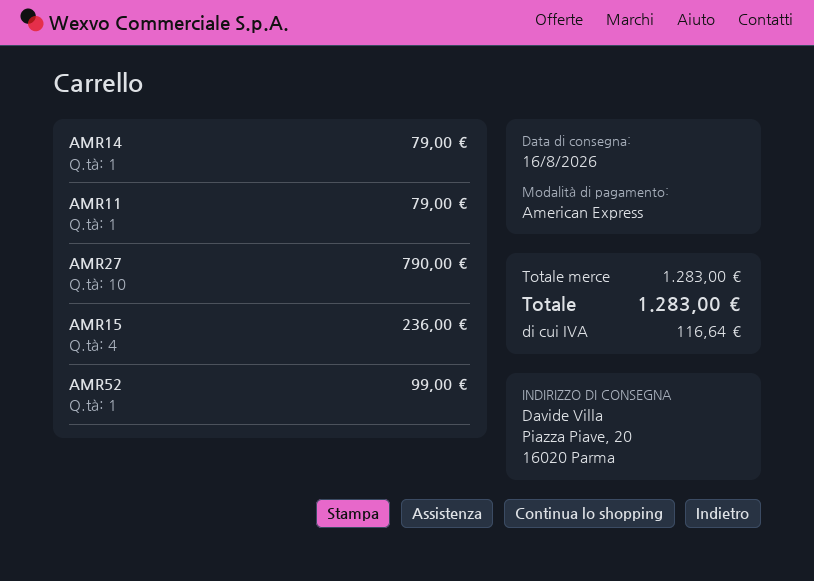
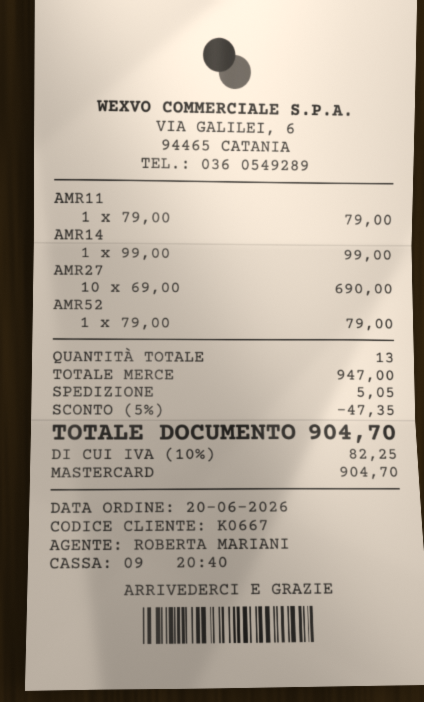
payment method: American Express -> Mastercard
AMR14: 1 for 79.00 -> 1 for 99.00
AMR27: 10 for 790.00 -> 10 for 690.00
AMR15: 4 for 236.00 -> none
AMR52: 1 for 99.00 -> 1 for 79.00
subtotal: 1283.00 -> 947.00
discount: none -> 5% = 47.35
shipping: none -> 5.05
tax: 116.64 -> 82.25
total: 1283.00 -> 904.70

